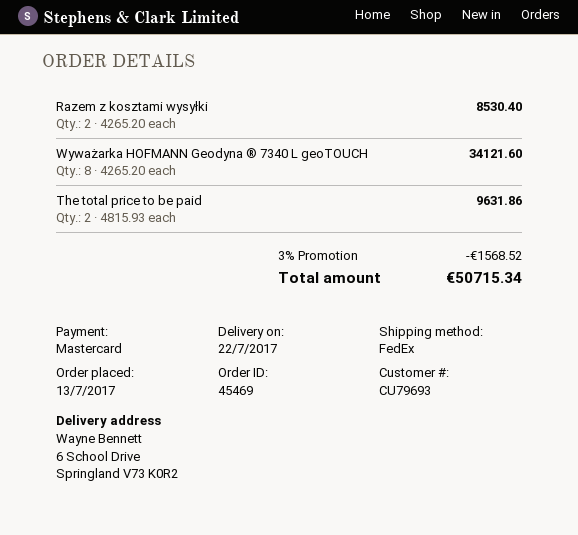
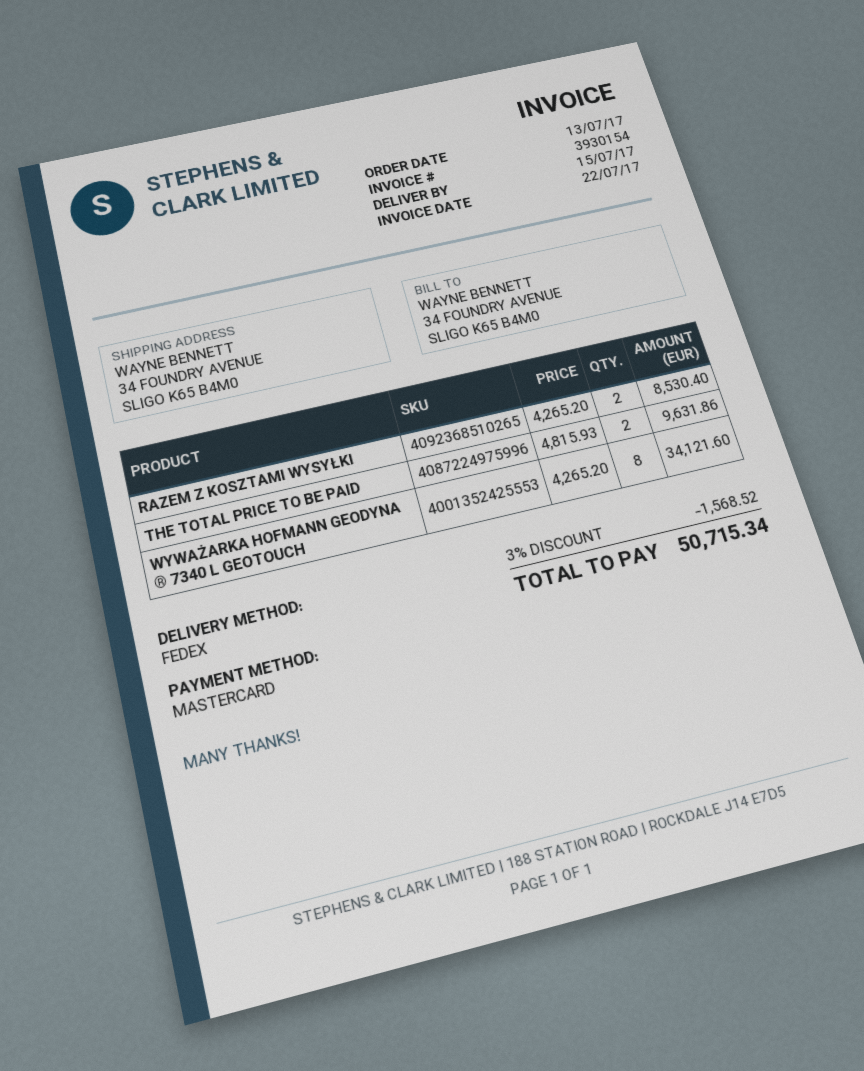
delivery date: 2017-07-22 -> 2017-07-15
ship to: 6 School Drive, Springland V73 K0R2 -> 34 FOUNDRY AVENUE, SLIGO K65 B4M0

